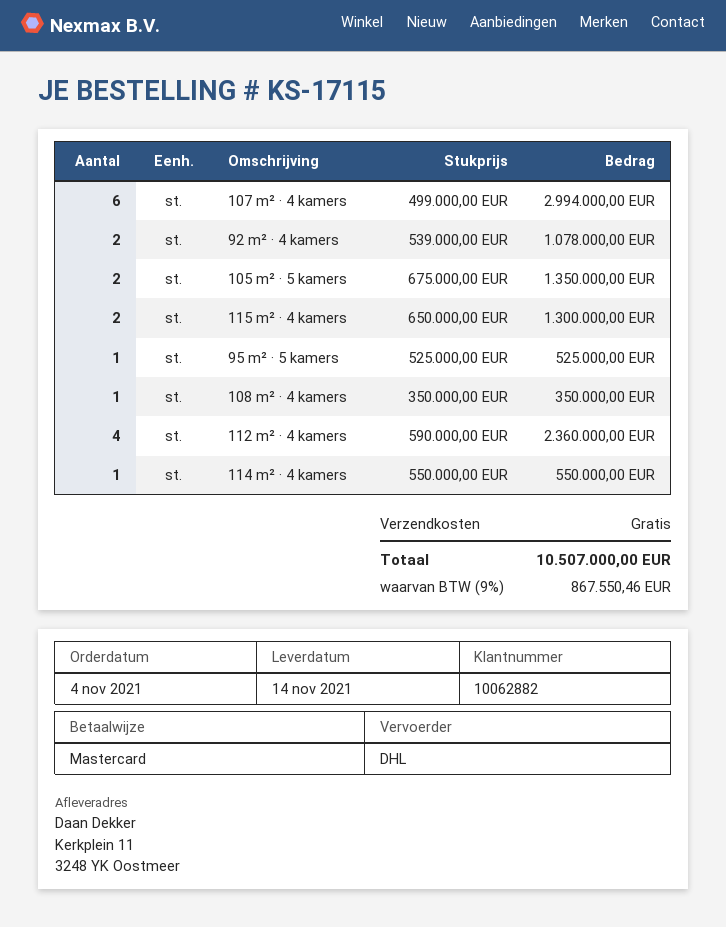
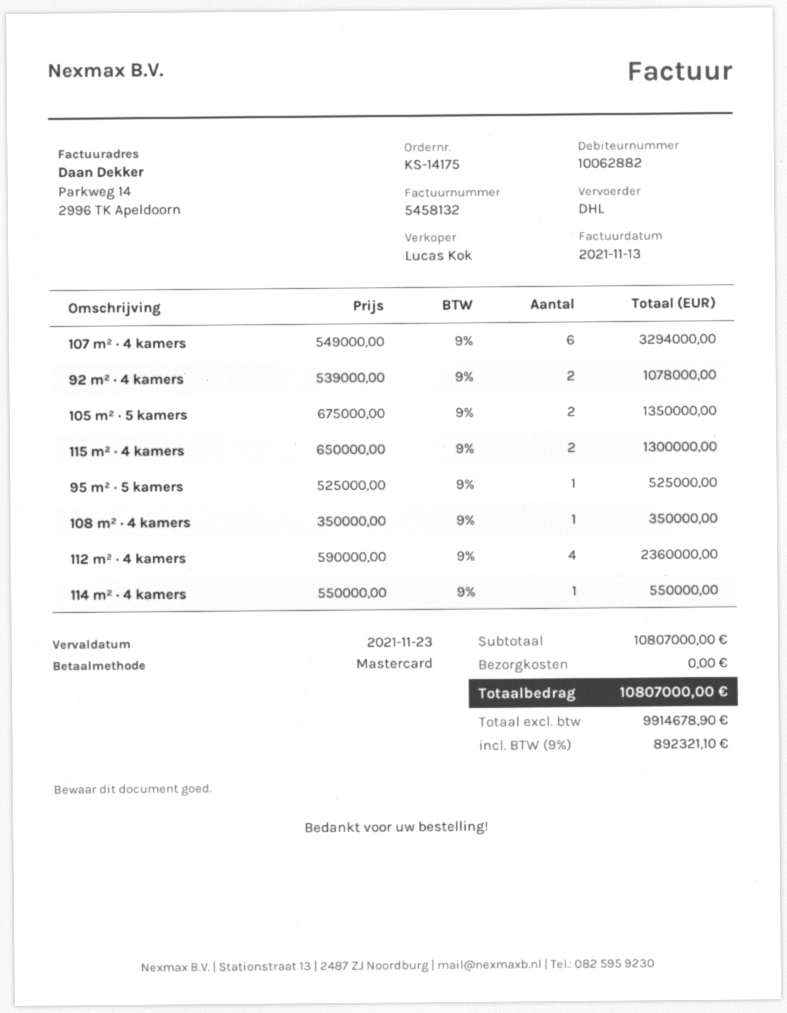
order number: KS-17115 -> KS-14175
107 m² · 4 kamers: 6 x 499000.00 = 2994000.00 -> 6 x 549000.00 = 3294000.00
tax: 9% = 867550.46 -> 9% = 892321.10
total: 10507000.00 -> 10807000.00

